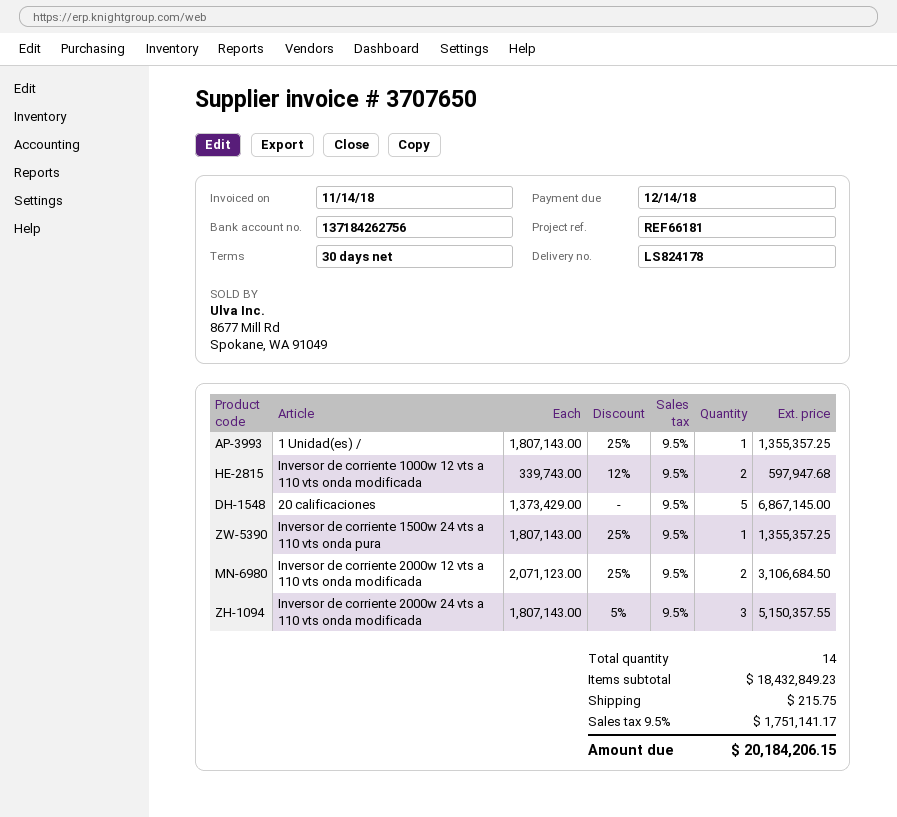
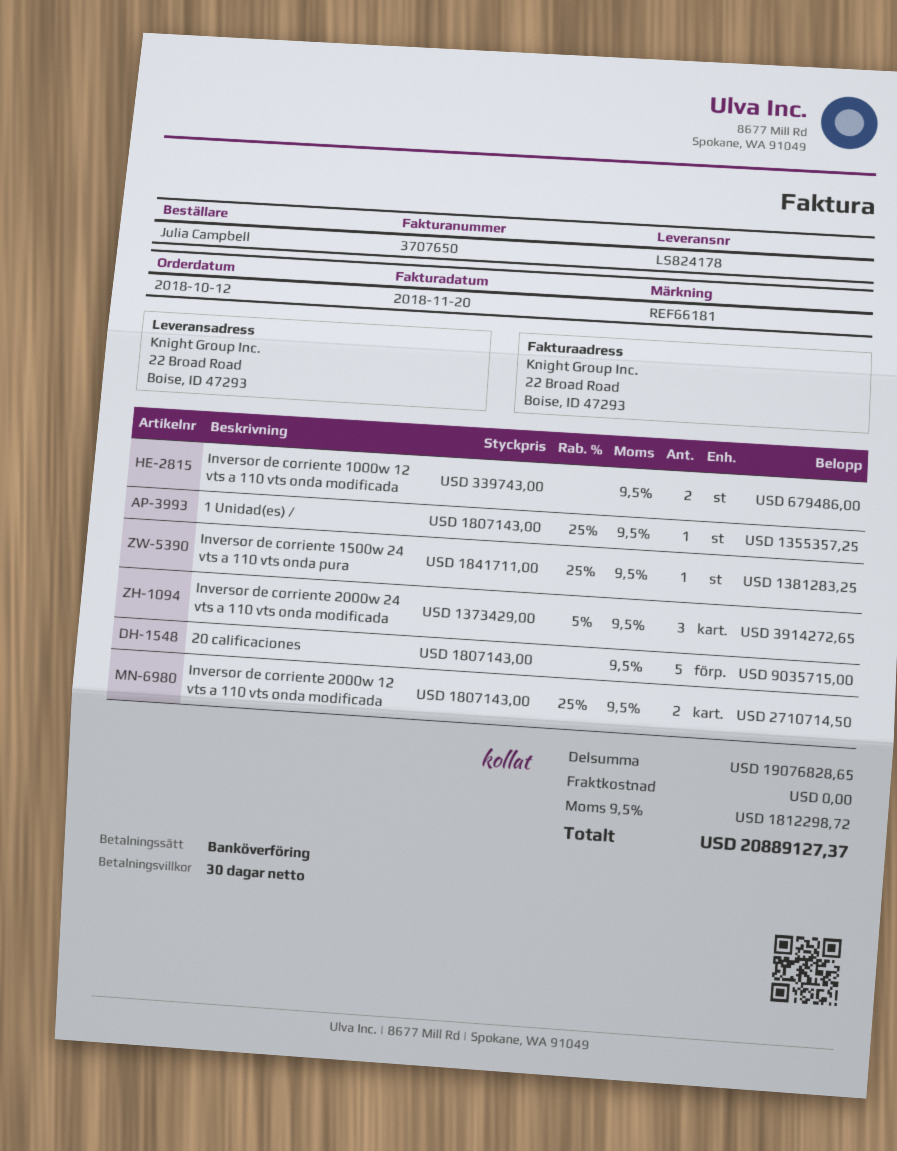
invoice date: 2018-11-14 -> 2018-11-20
Inversor de corriente 1000w 12 vts a 110 vts onda modificada: 2 x 339743.00 - 12% = 597947.68 -> 2 x 339743.00 = 679486.00
20 calificaciones: 5 x 1373429.00 = 6867145.00 -> 5 x 1807143.00 = 9035715.00
Inversor de corriente 1500w 24 vts a 110 vts onda pura: 1 x 1807143.00 - 25% = 1355357.25 -> 1 x 1841711.00 - 25% = 1381283.25
Inversor de corriente 2000w 12 vts a 110 vts onda modificada: 2 x 2071123.00 - 25% = 3106684.50 -> 2 x 1807143.00 - 25% = 2710714.50
Inversor de corriente 2000w 24 vts a 110 vts onda modificada: 3 x 1807143.00 - 5% = 5150357.55 -> 3 x 1373429.00 - 5% = 3914272.65
subtotal: 18432849.23 -> 19076828.65
shipping: 215.75 -> 0.00
tax: 9.5% = 1751141.17 -> 9.5% = 1812298.72
total: 20184206.15 -> 20889127.37

